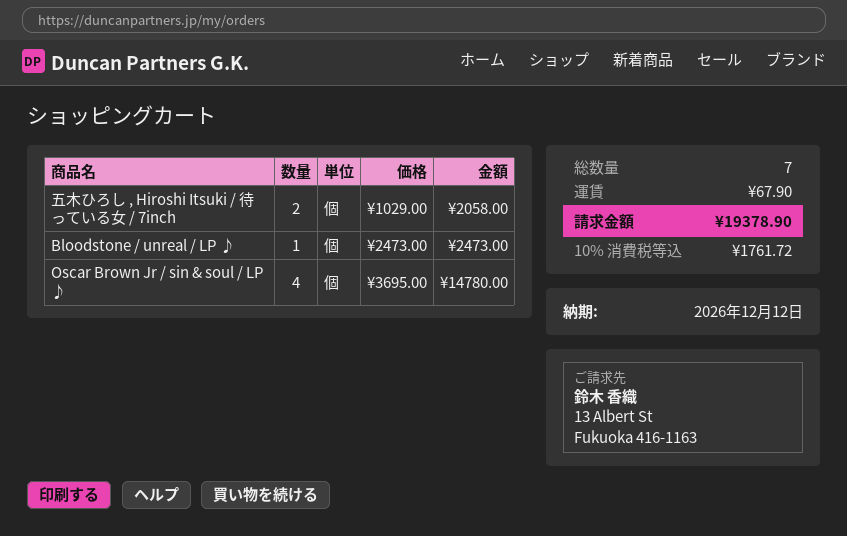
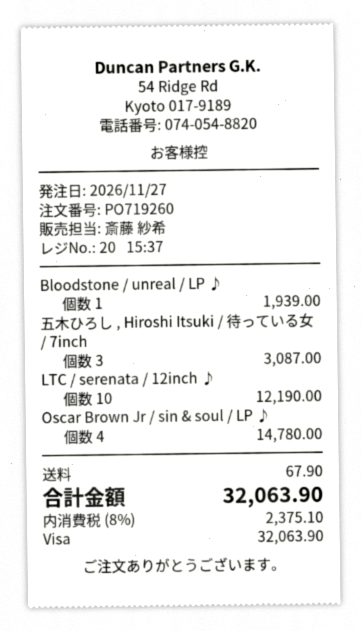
五木ひろし , Hiroshi Itsuki / 待っている女 / 7inch: 2 for 2058.00 -> 3 for 3087.00
Bloodstone / unreal / LP ♪: 1 for 2473.00 -> 1 for 1939.00
LTC / serenata / 12inch ♪: none -> 10 for 12190.00
tax: 10% = 1761.72 -> 8% = 2375.10
total: 19378.90 -> 32063.90

